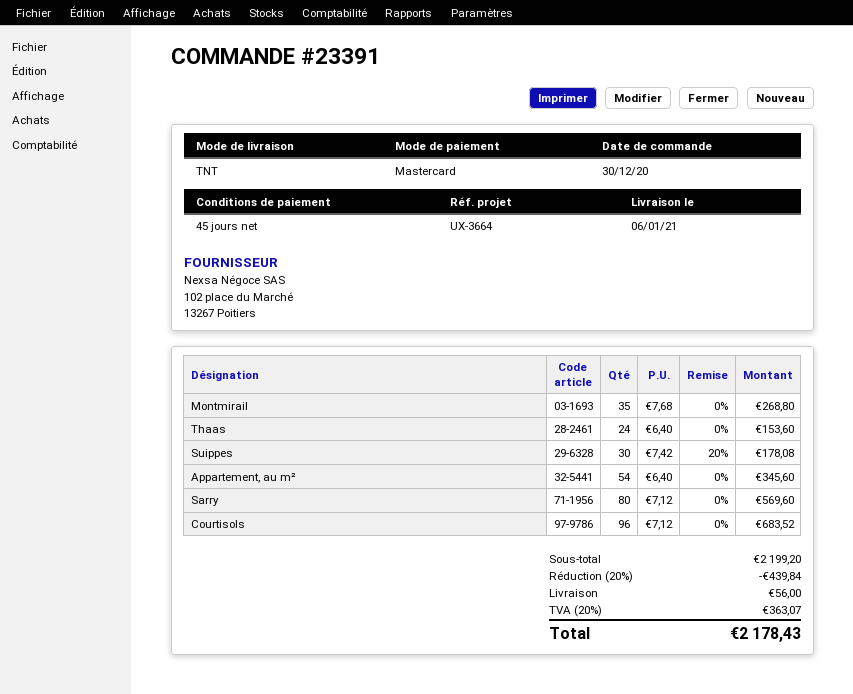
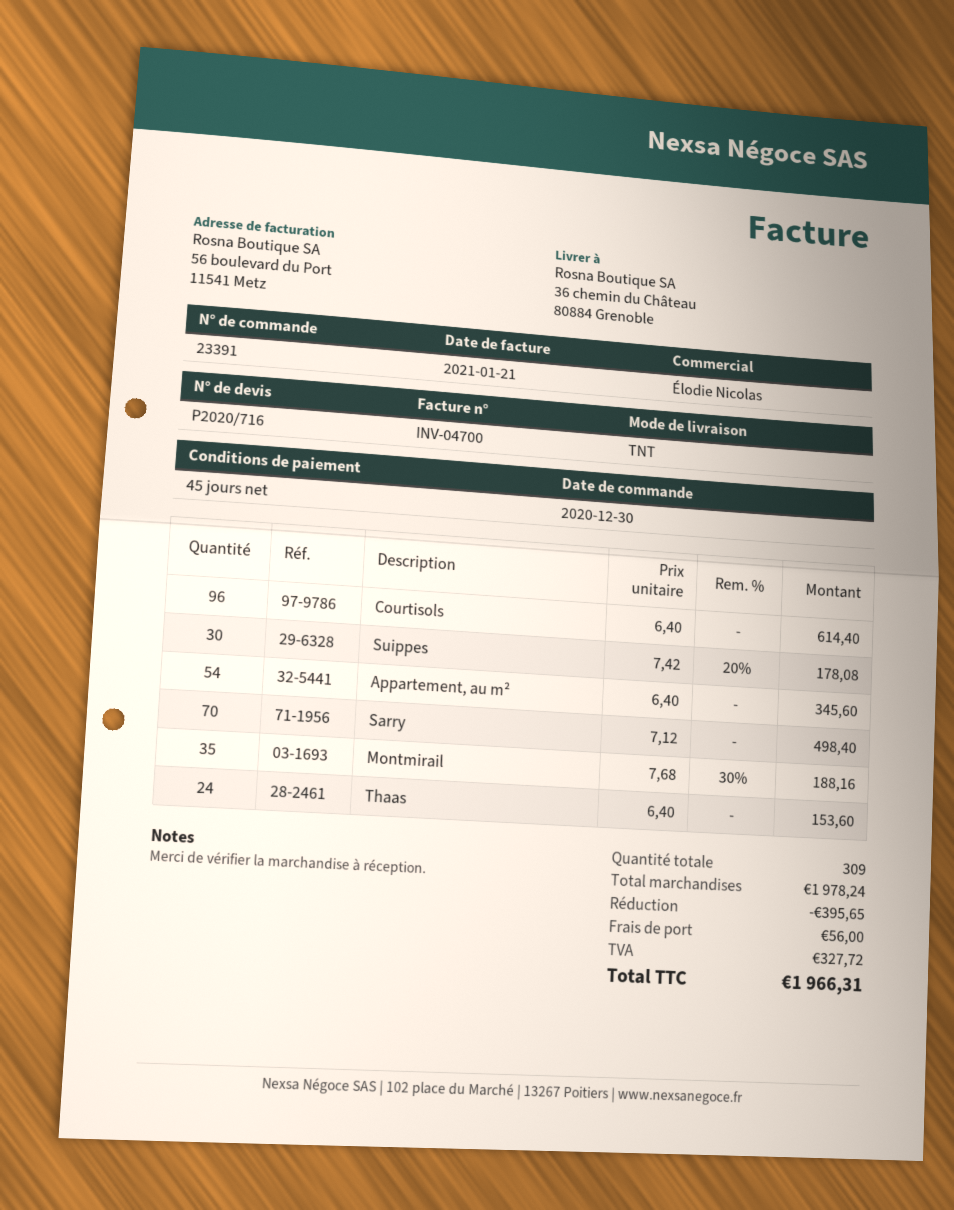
Montmirail: 35 x 7.68 = 268.80 -> 35 x 7.68 - 30% = 188.16
Sarry: 80 x 7.12 = 569.60 -> 70 x 7.12 = 498.40
Courtisols: 96 x 7.12 = 683.52 -> 96 x 6.40 = 614.40
subtotal: 2199.20 -> 1978.24
discount: 439.84 -> 395.65
tax: 363.07 -> 327.72
total: 2178.43 -> 1966.31

